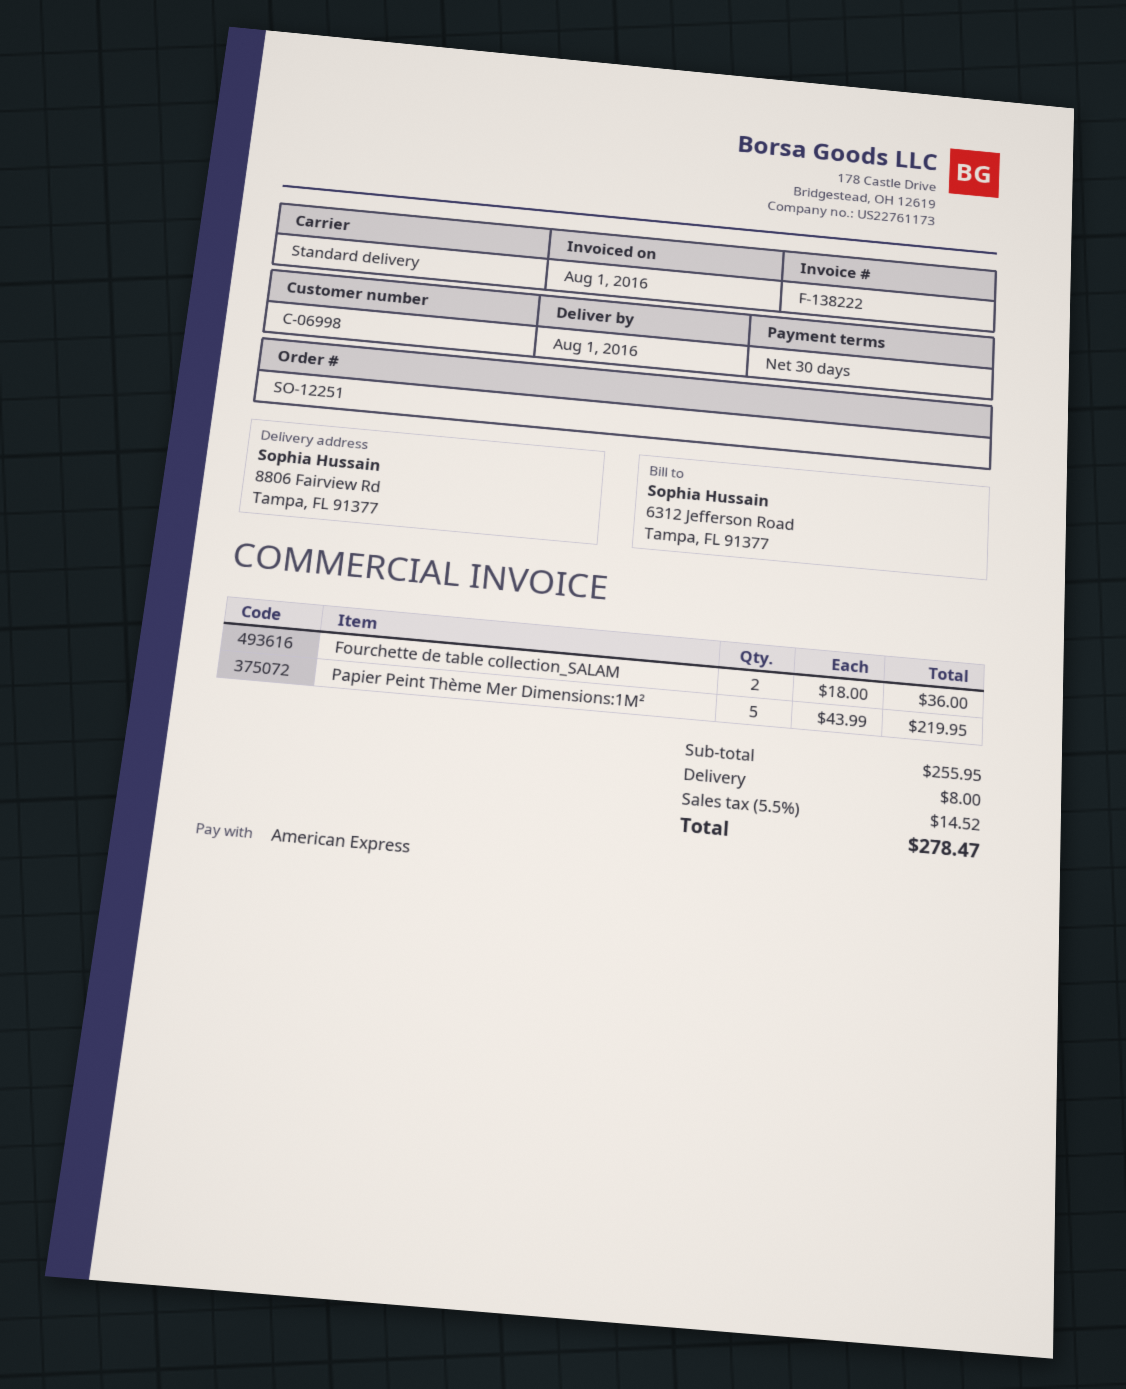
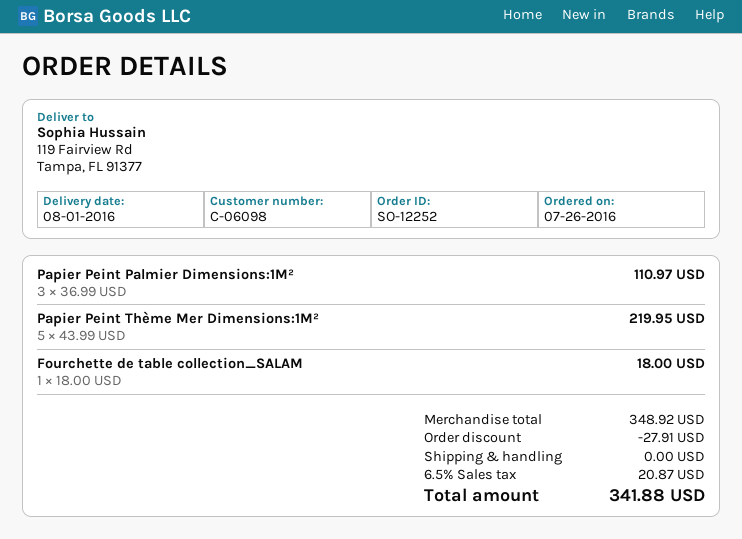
order number: SO-12251 -> SO-12252
customer number: C-06998 -> C-06098
ship to: 8806 Fairview Rd, Tampa, FL 91377 -> 119 Fairview Rd, Tampa, FL 91377
Fourchette de table collection_SALAM: 2 x 18.00 = 36.00 -> 1 x 18.00 = 18.00
Papier Peint Palmier Dimensions:1M²: none -> 3 x 36.99 = 110.97
subtotal: 255.95 -> 348.92
discount: none -> 27.91
shipping: 8.00 -> 0.00
tax: 5.5% = 14.52 -> 6.5% = 20.87
total: 278.47 -> 341.88

